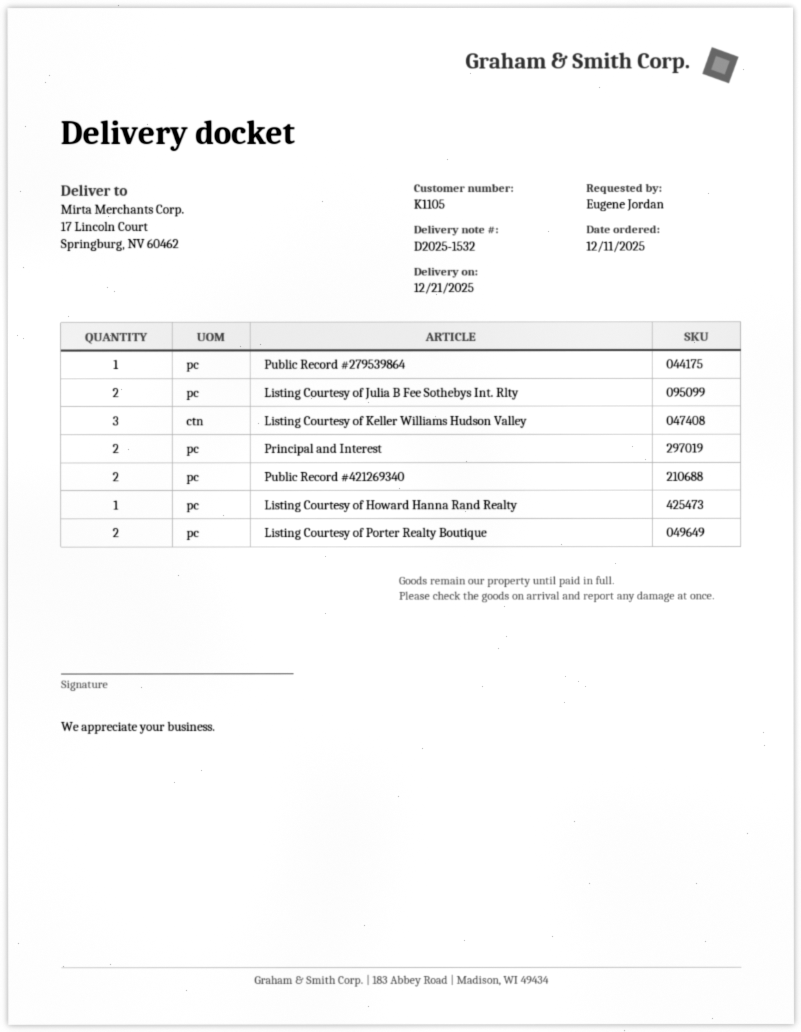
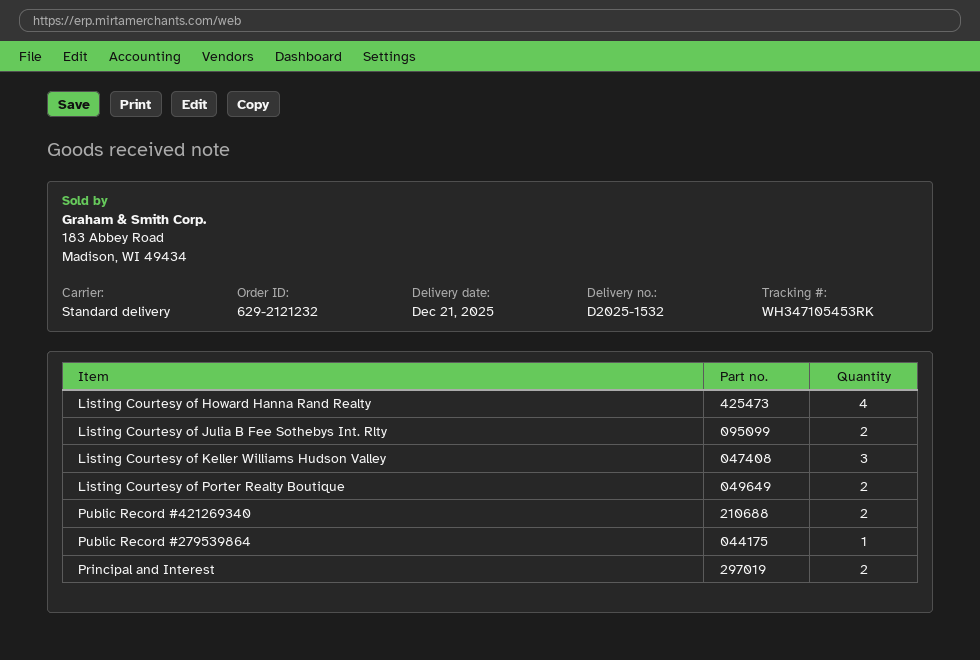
Listing Courtesy of Howard Hanna Rand Realty: 1 -> 4

